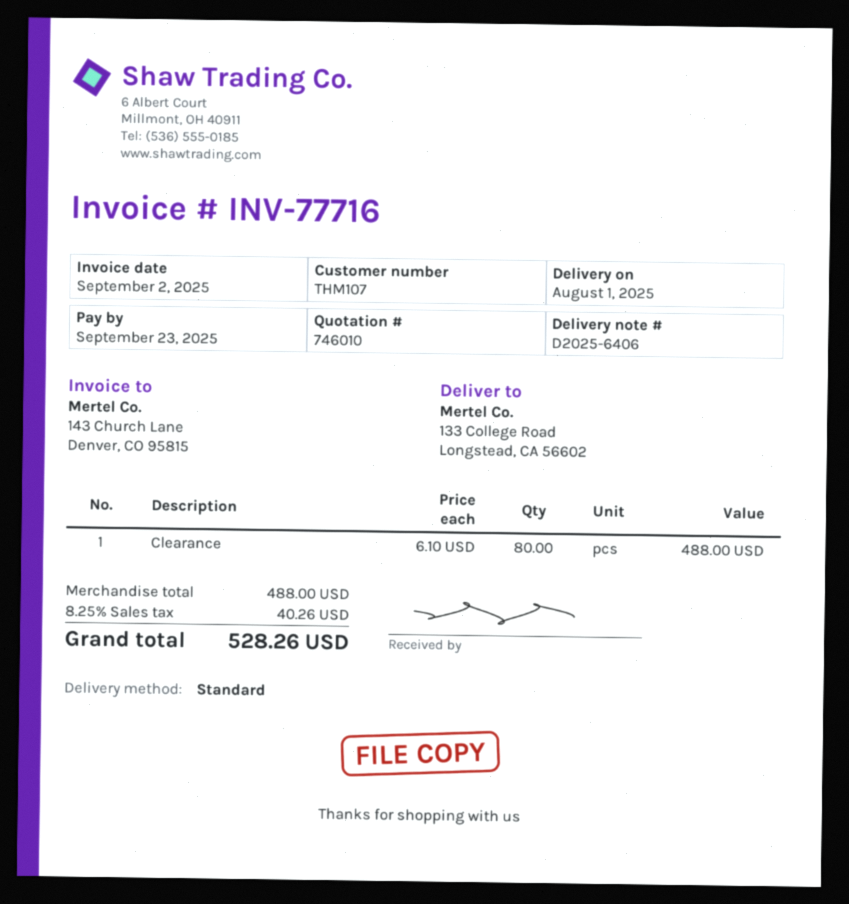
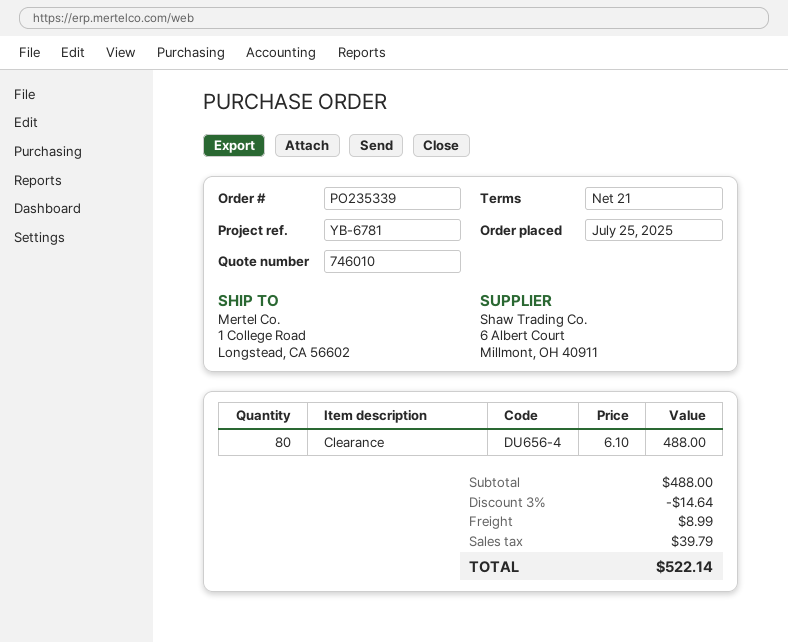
ship to: 133 College Road, Longstead, CA 56602 -> 1 College Road, Longstead, CA 56602
discount: none -> 3% = 14.64
shipping: none -> 8.99
tax: 40.26 -> 39.79
total: 528.26 -> 522.14

